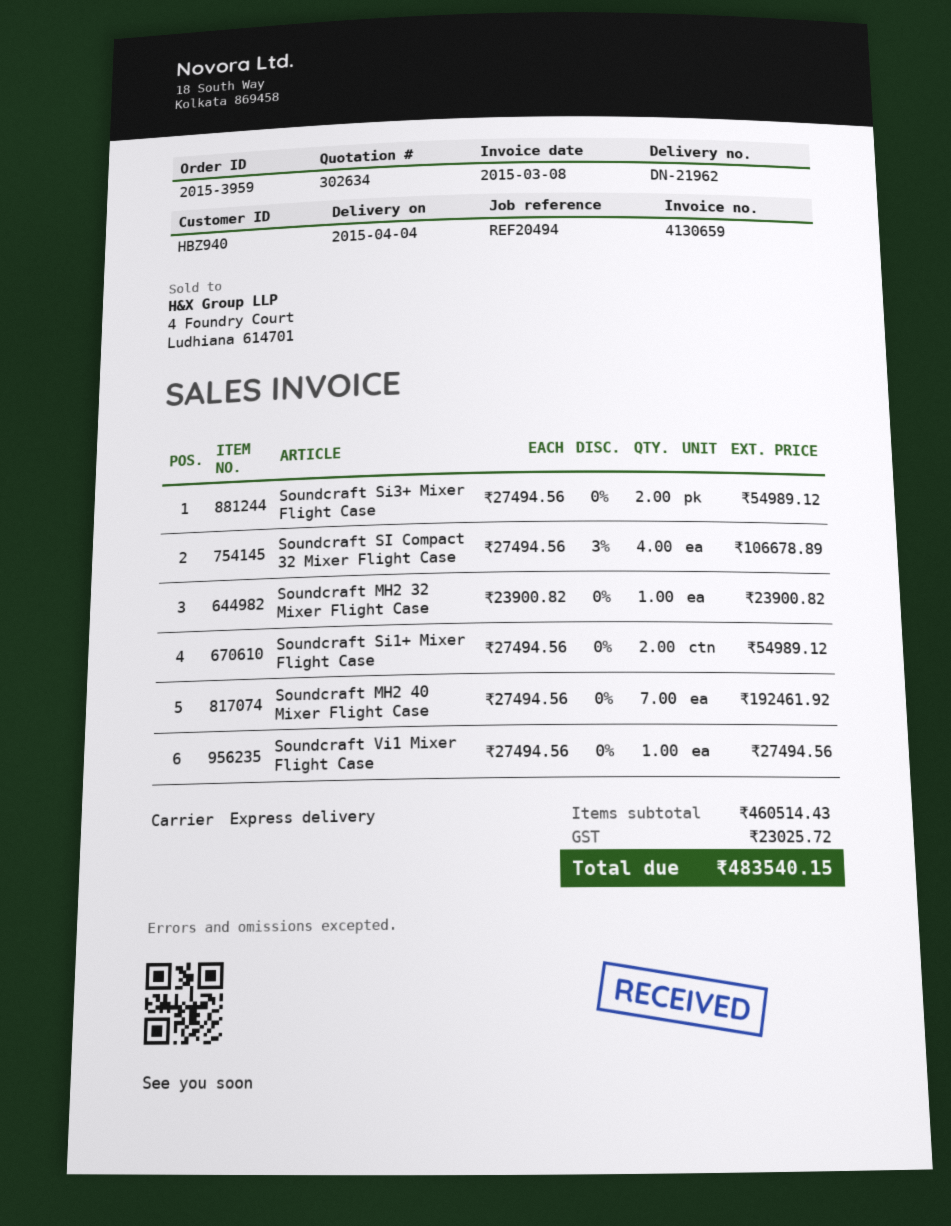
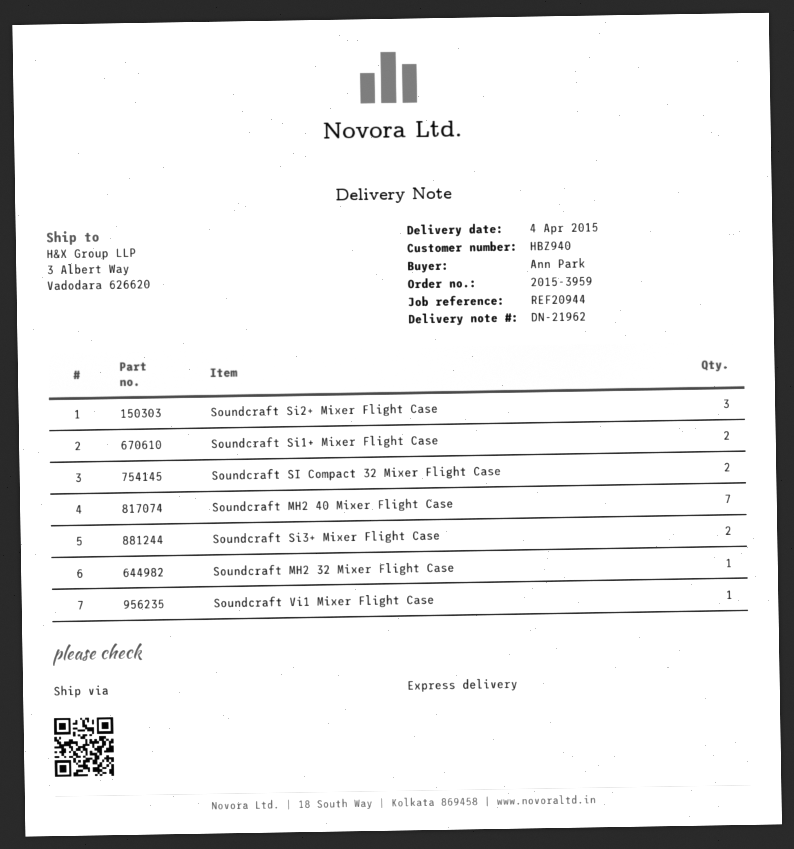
reference: REF20494 -> REF20944
Soundcraft SI Compact 32 Mixer Flight Case: 4 -> 2
Soundcraft Si2+ Mixer Flight Case: none -> 3

